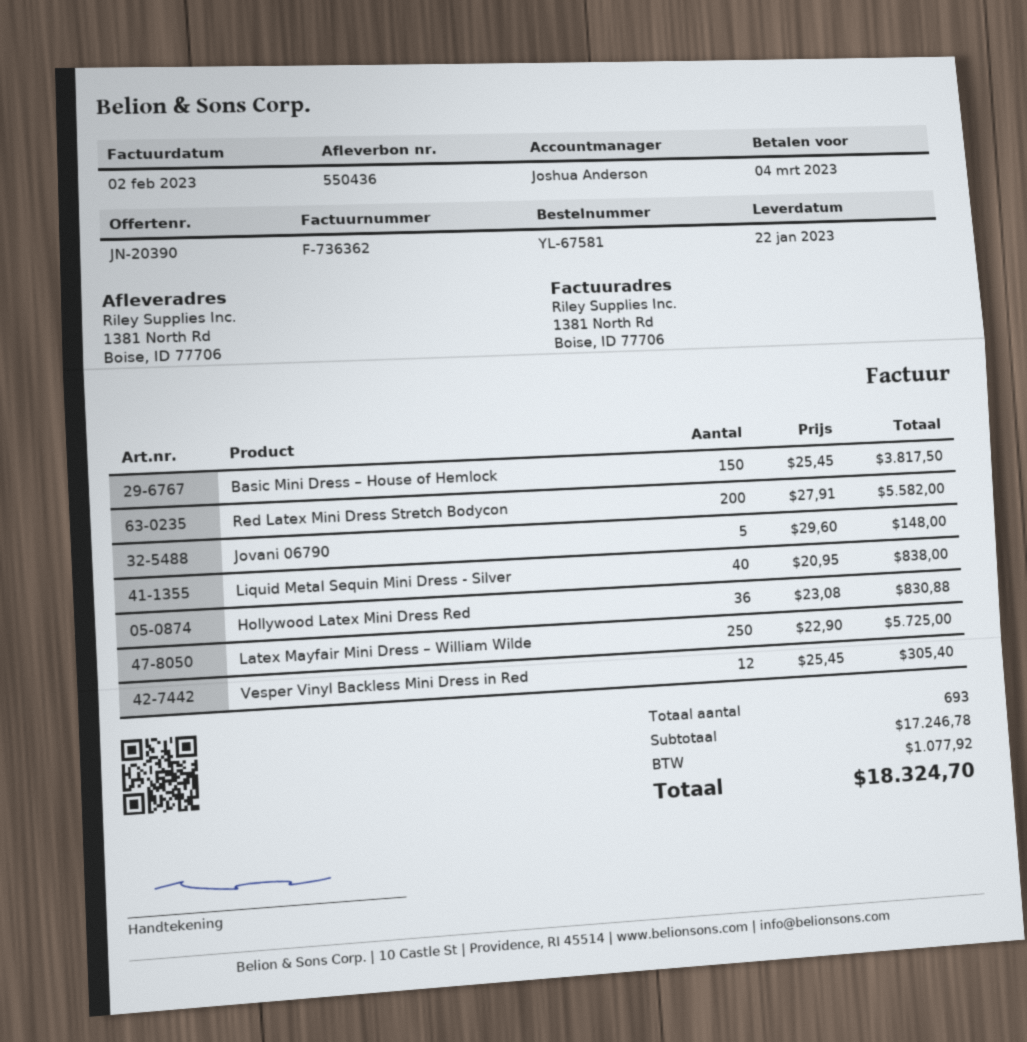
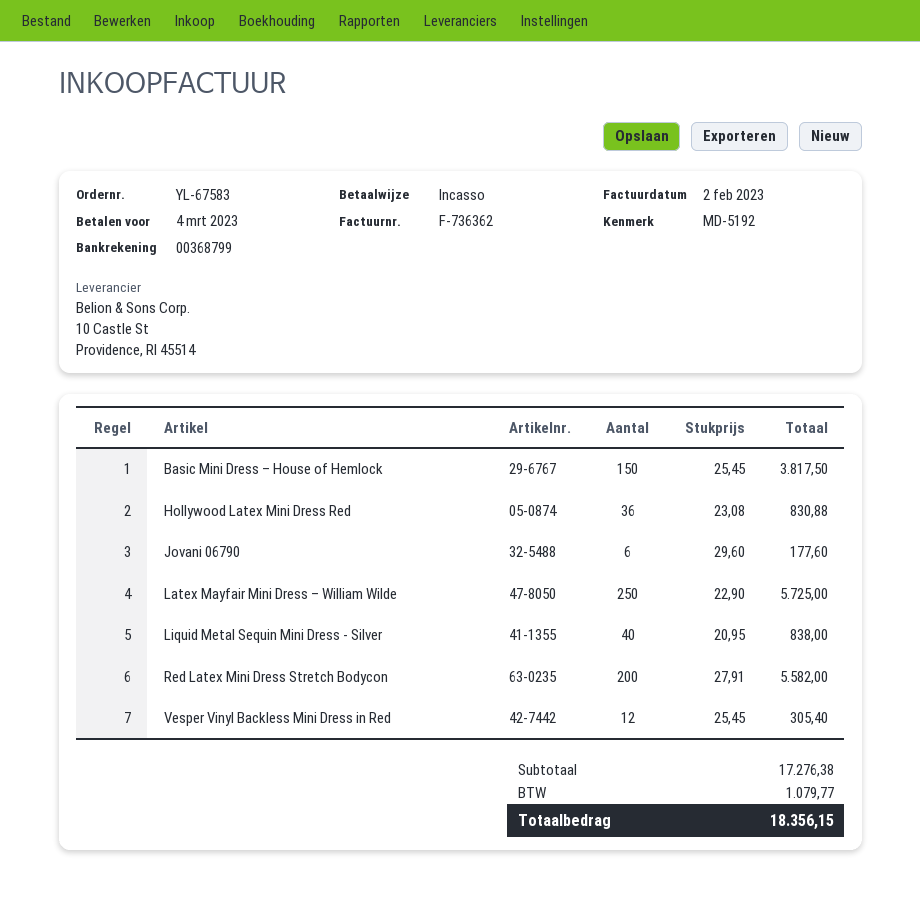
order number: YL-67581 -> YL-67583
Jovani 06790: 5 x 29.60 = 148.00 -> 6 x 29.60 = 177.60
subtotal: 17246.78 -> 17276.38
tax: 1077.92 -> 1079.77
total: 18324.70 -> 18356.15

